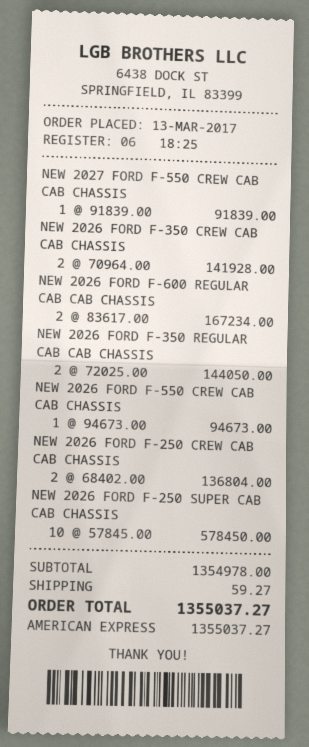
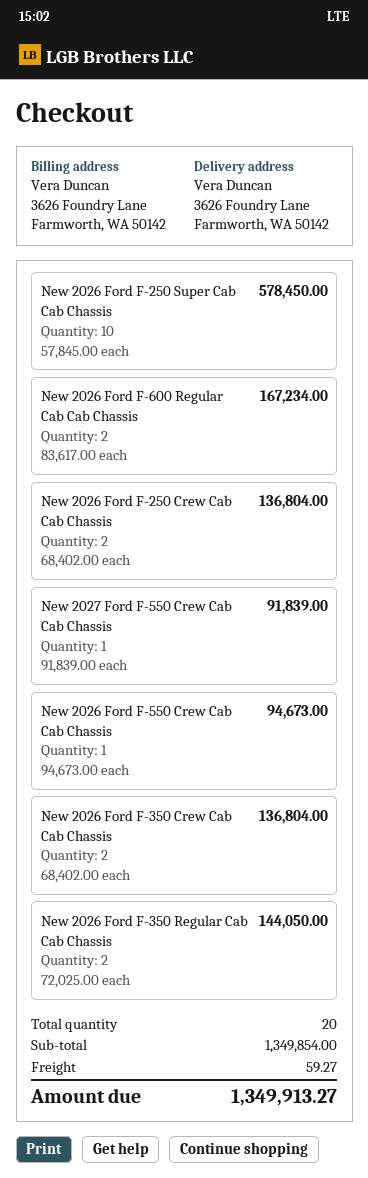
NEW 2026 FORD F-350 CREW CAB CAB CHASSIS: 2 x 70964.00 = 141928.00 -> 2 x 68402.00 = 136804.00
subtotal: 1354978.00 -> 1349854.00
total: 1355037.27 -> 1349913.27

